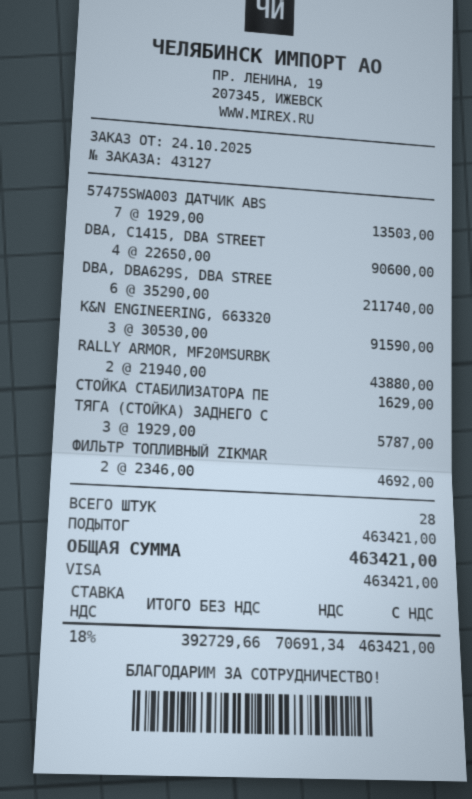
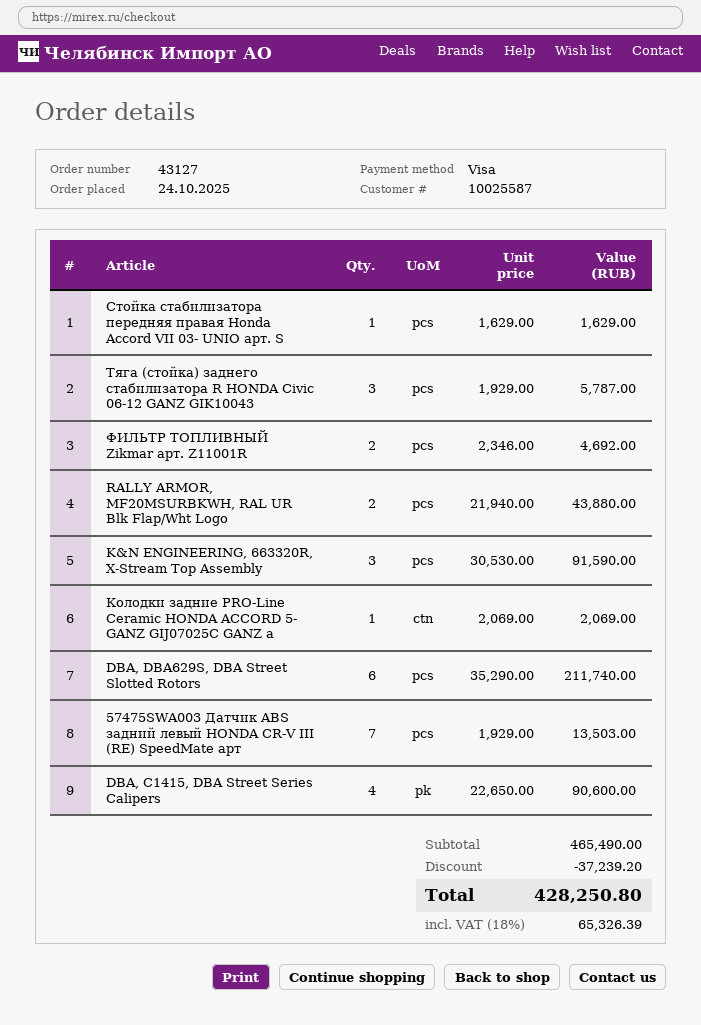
Колодки задние PRO-Line Ceramic HONDA ACCORD 5- GANZ GIJ07025C GANZ а: none -> 1 x 2069.00 = 2069.00
subtotal: 463421.00 -> 465490.00
discount: none -> 37239.20
tax: 18% = 70691.34 -> 18% = 65326.39
total: 463421.00 -> 428250.80

